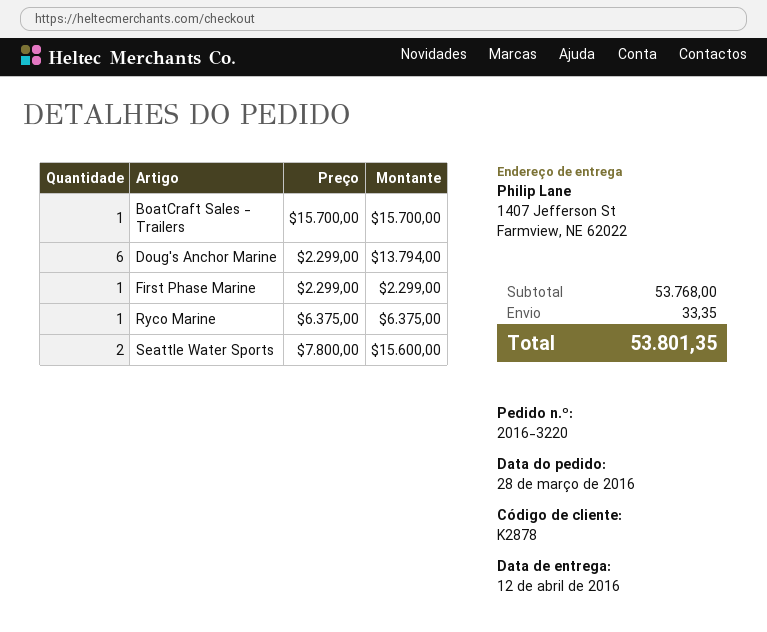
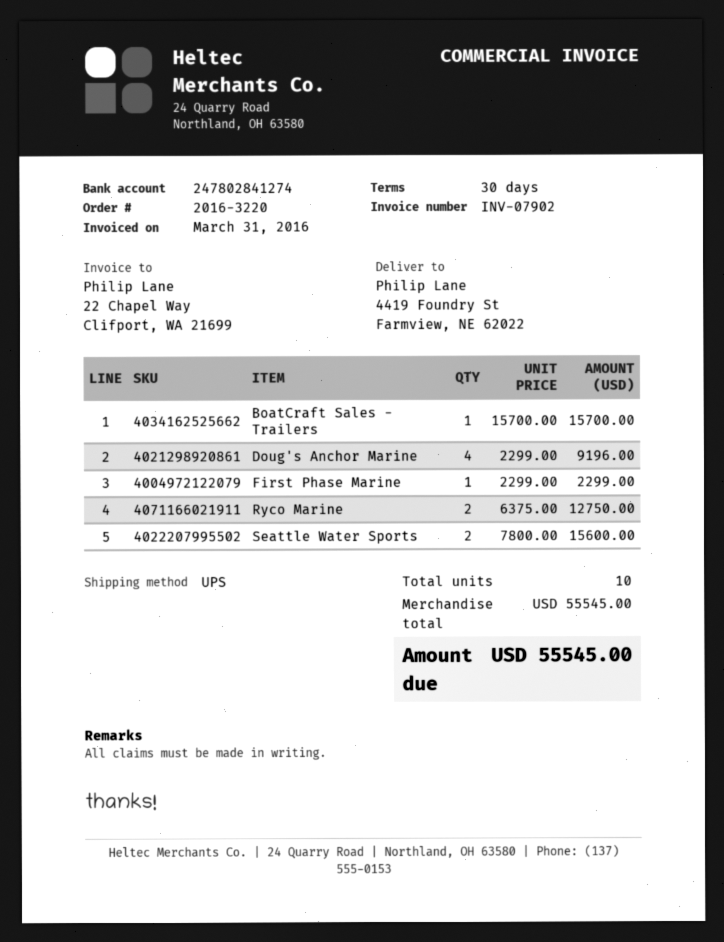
ship to: 1407 Jefferson St, Farmview, NE 62022 -> 4419 Foundry St, Farmview, NE 62022
Doug's Anchor Marine: 6 x 2299.00 = 13794.00 -> 4 x 2299.00 = 9196.00
Ryco Marine: 1 x 6375.00 = 6375.00 -> 2 x 6375.00 = 12750.00
subtotal: 53768.00 -> 55545.00
shipping: 33.35 -> none
total: 53801.35 -> 55545.00

